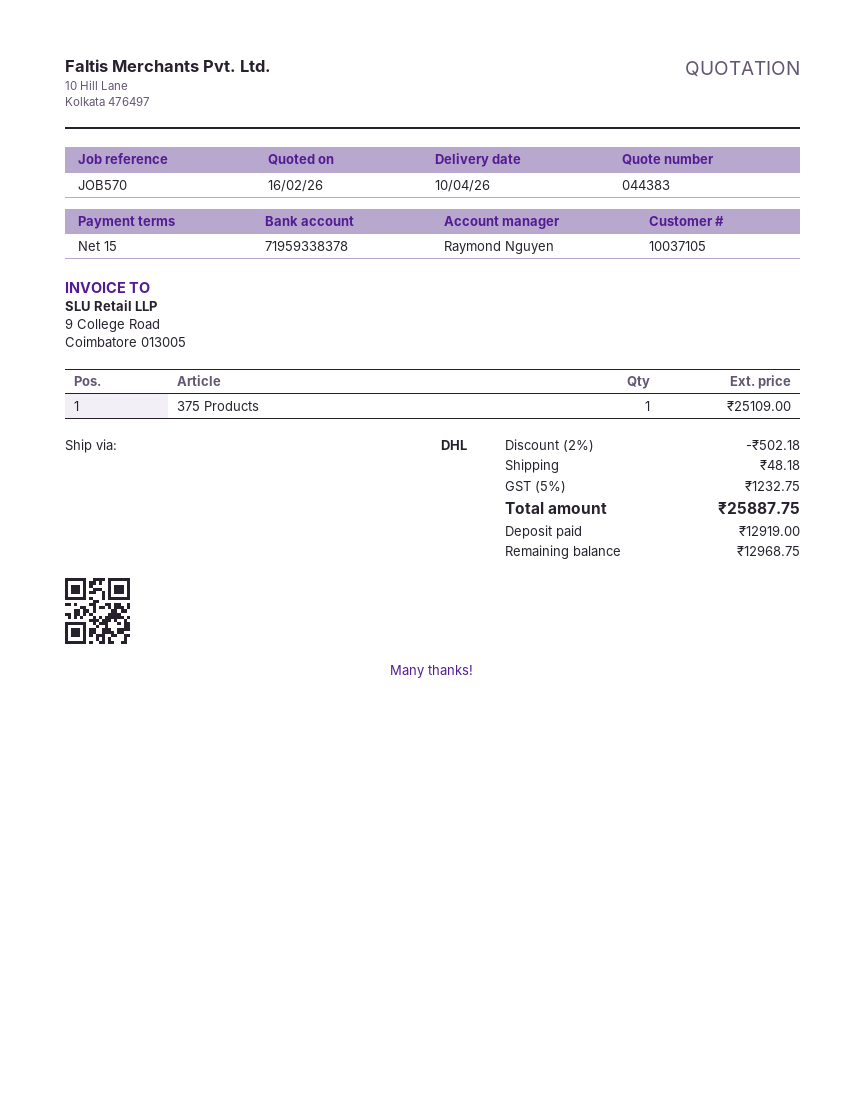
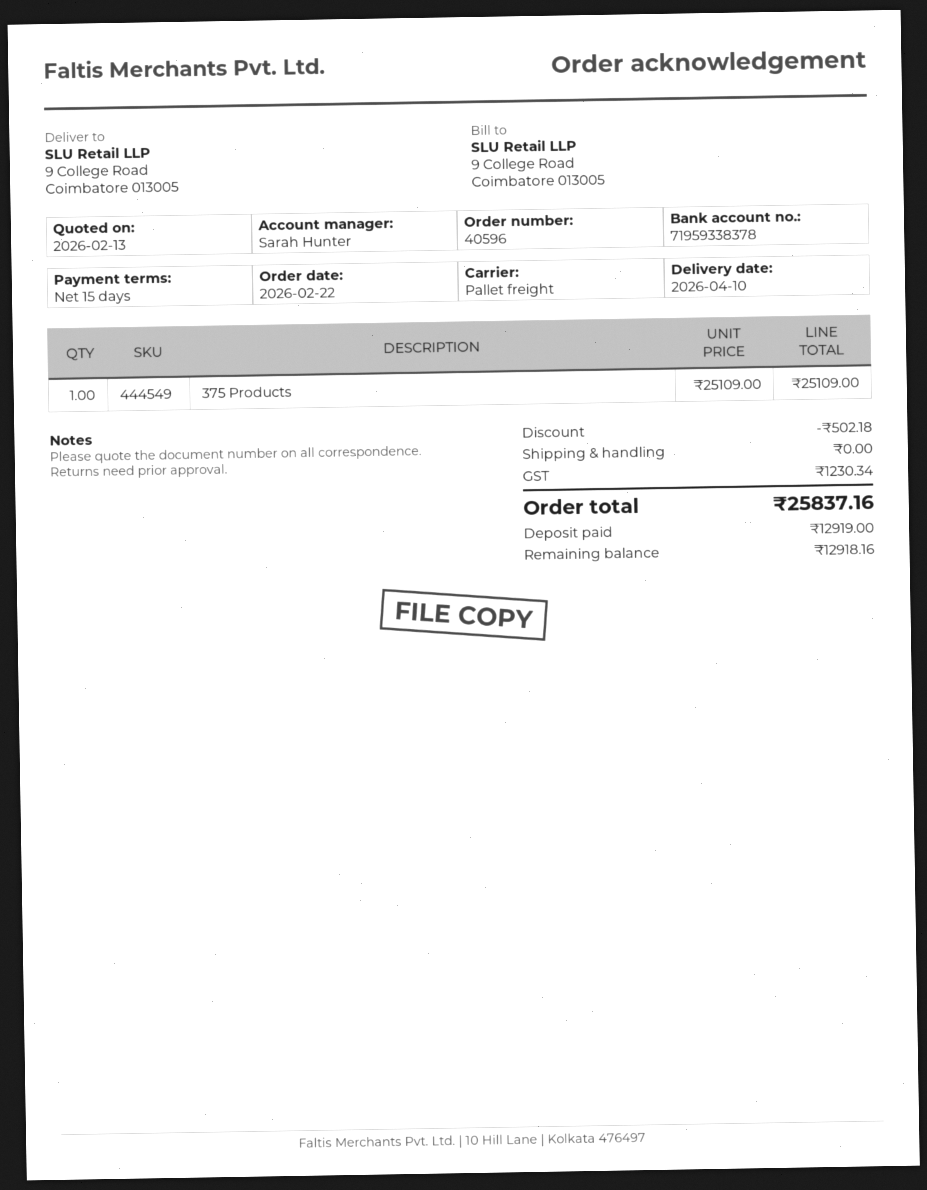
quote date: 2026-02-16 -> 2026-02-13
sales rep: Raymond Nguyen -> Sarah Hunter
shipping method: DHL -> pallet freight
shipping: 48.18 -> 0.00
tax: 1232.75 -> 1230.34
total: 25887.75 -> 25837.16
balance: 12968.75 -> 12918.16

